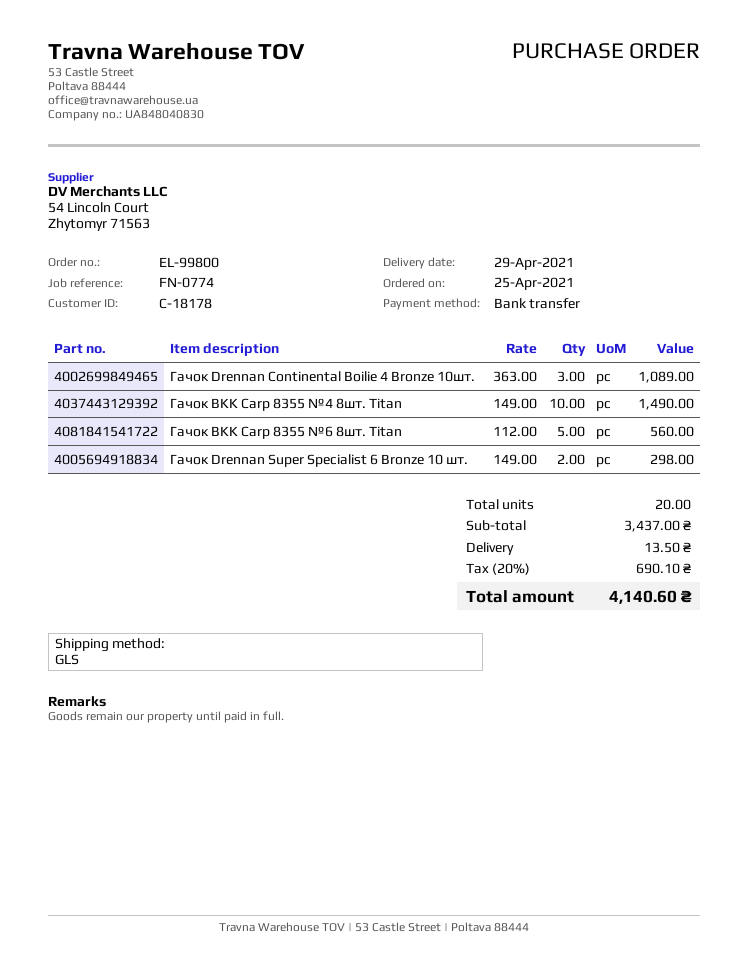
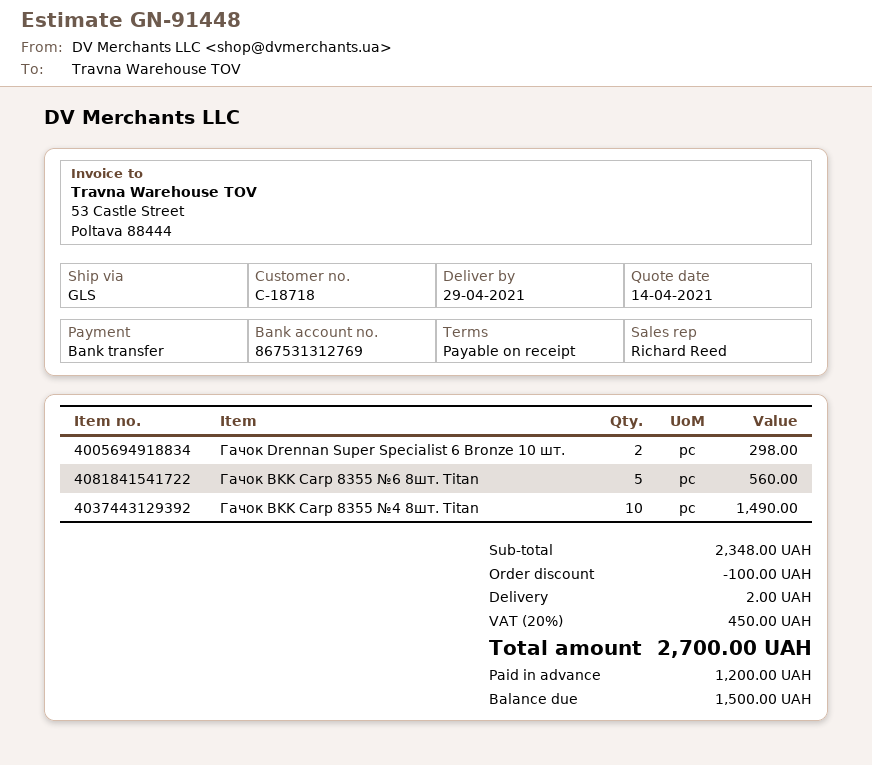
customer number: C-18178 -> C-18718
Гачок Drennan Continental Boilie 4 Bronze 10шт.: 3 for 1089.00 -> none
subtotal: 3437.00 -> 2348.00
discount: none -> 100.00
shipping: 13.50 -> 2.00
tax: 20% = 690.10 -> 20% = 450.00
total: 4140.60 -> 2700.00

